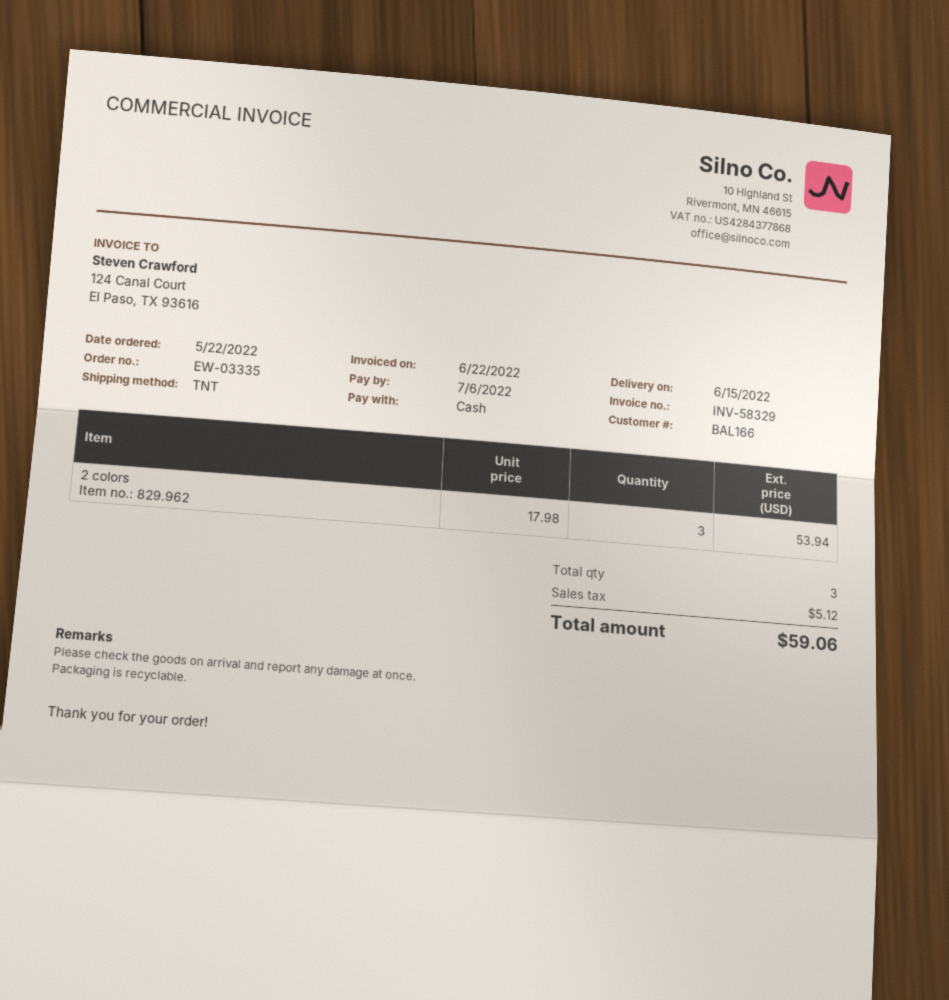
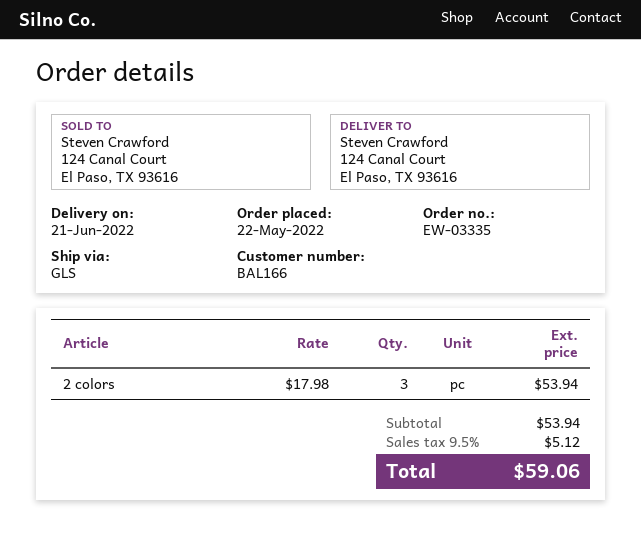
delivery date: 2022-06-15 -> 2022-06-21
shipping method: TNT -> GLS

